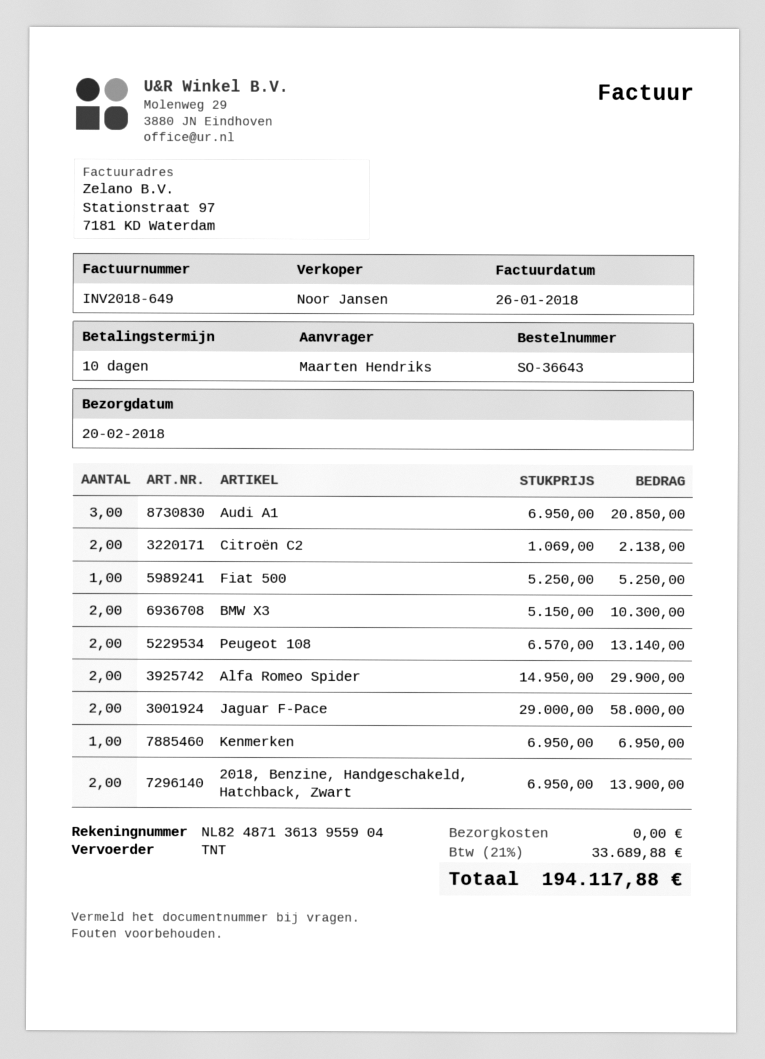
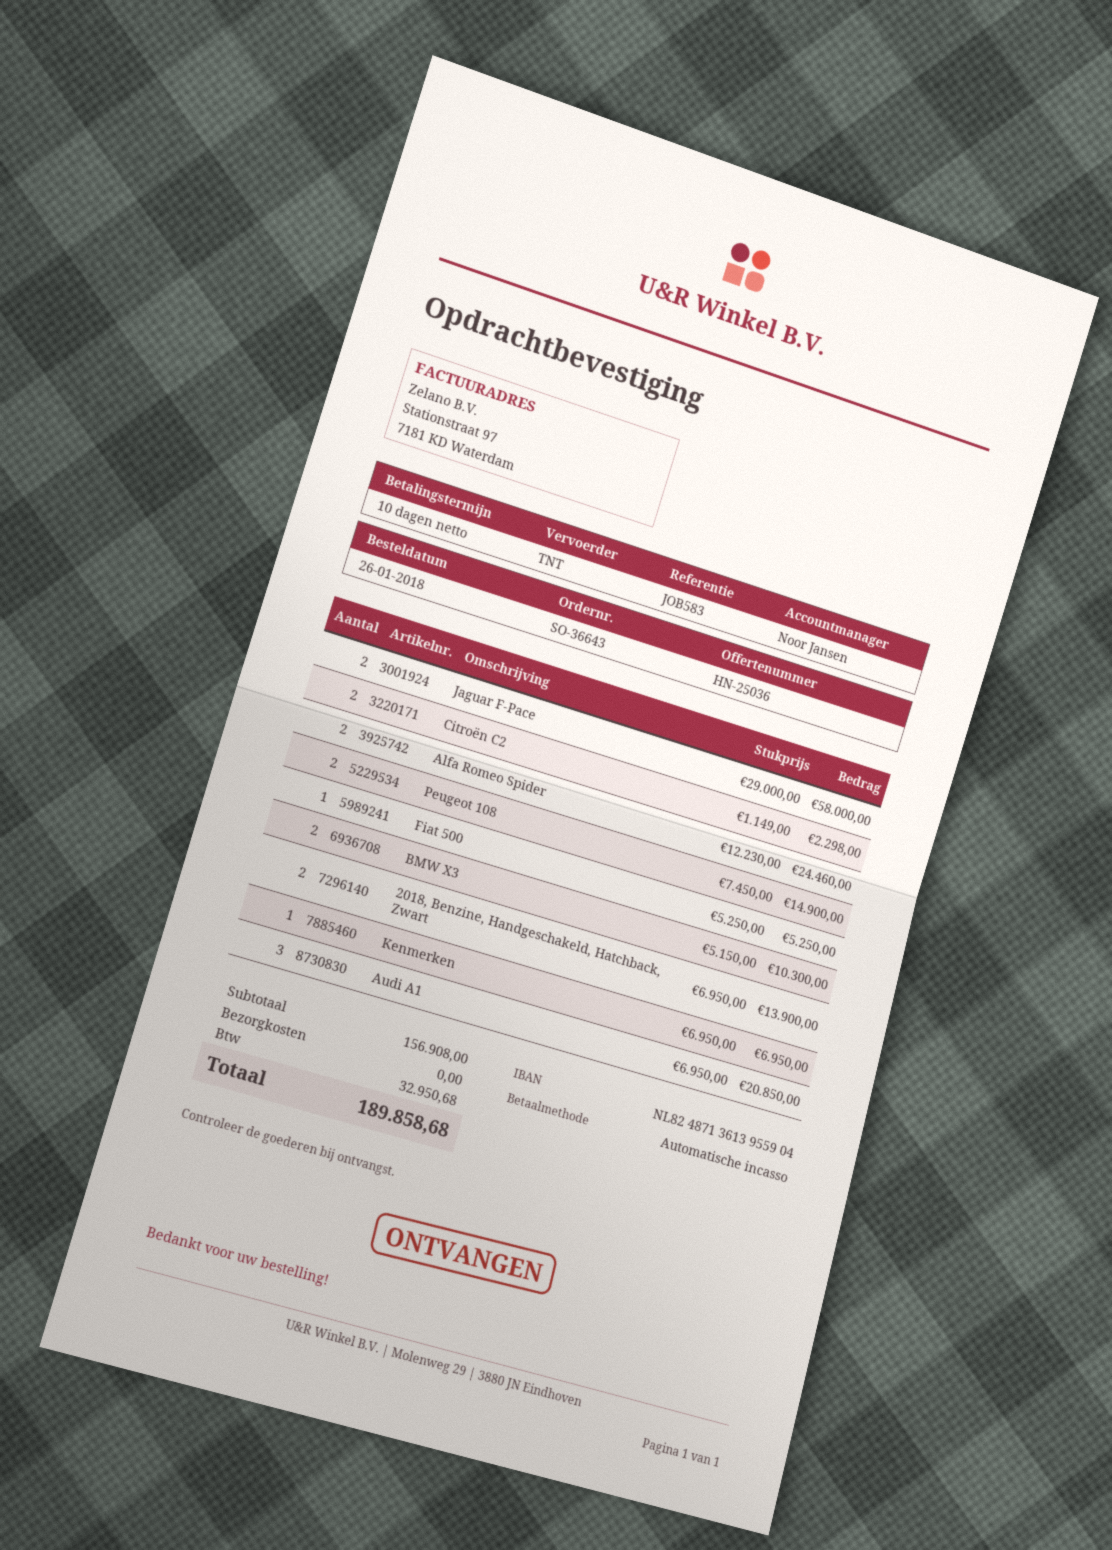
Citroën C2: 2 x 1069.00 = 2138.00 -> 2 x 1149.00 = 2298.00
Peugeot 108: 2 x 6570.00 = 13140.00 -> 2 x 7450.00 = 14900.00
Alfa Romeo Spider: 2 x 14950.00 = 29900.00 -> 2 x 12230.00 = 24460.00
tax: 33689.88 -> 32950.68
total: 194117.88 -> 189858.68

